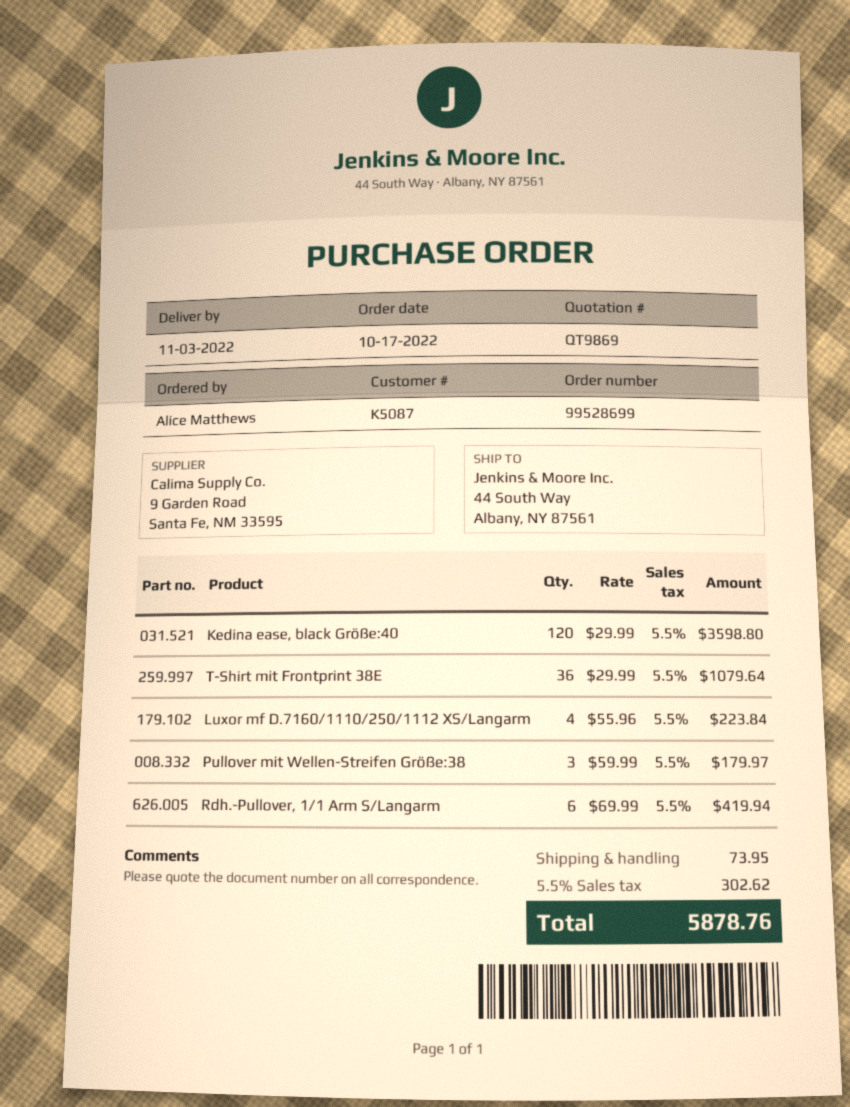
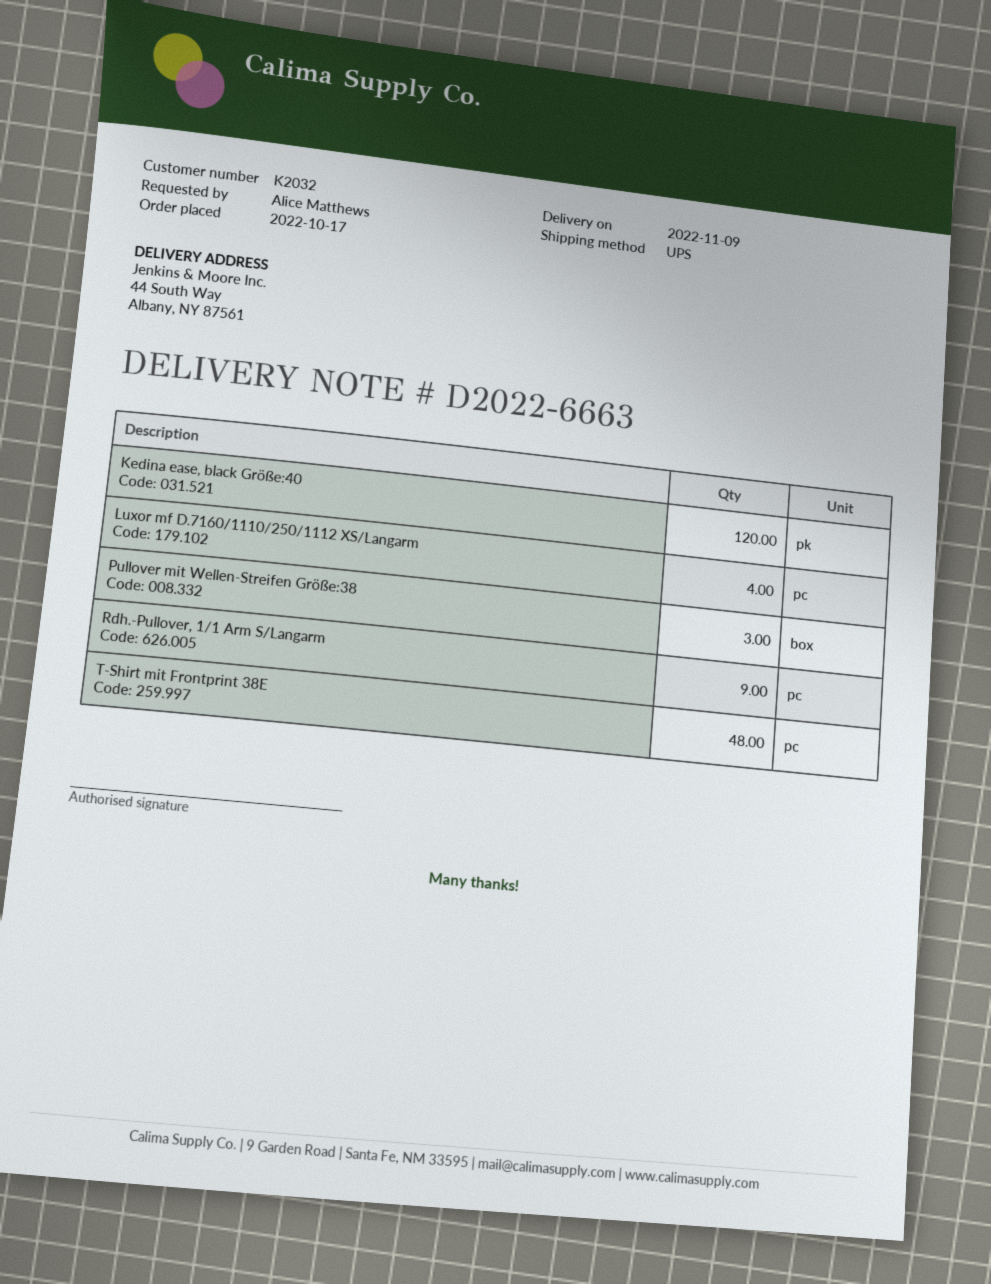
delivery date: 2022-11-03 -> 2022-11-09
customer number: K5087 -> K2032
T-Shirt mit Frontprint 38E: 36 -> 48
Rdh.-Pullover, 1/1 Arm S/Langarm: 6 -> 9

